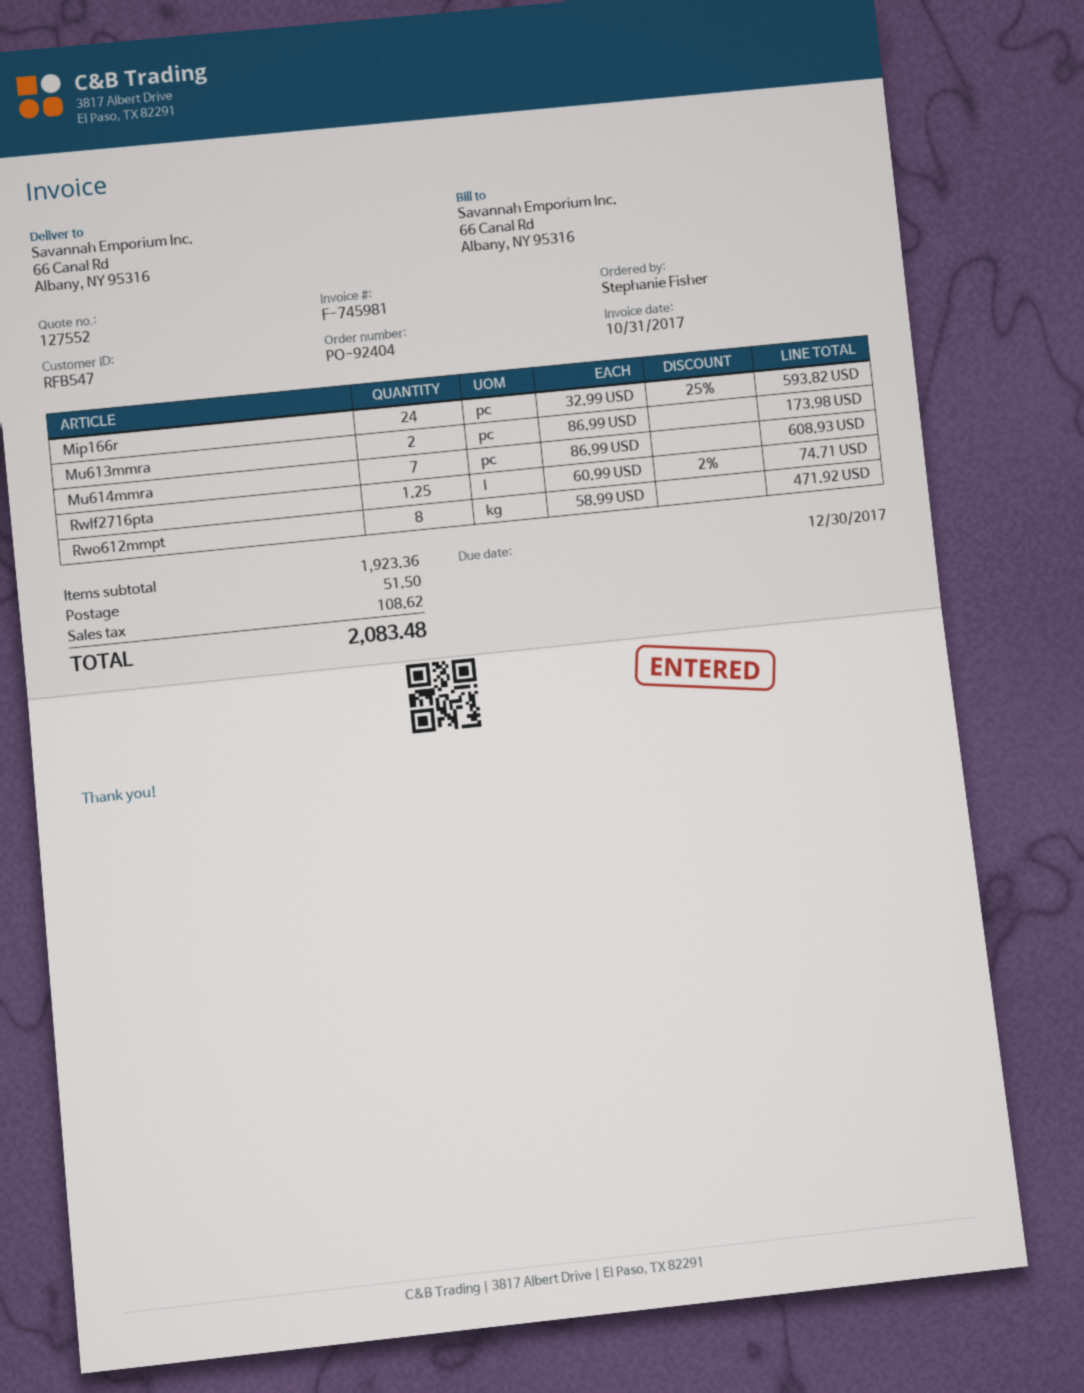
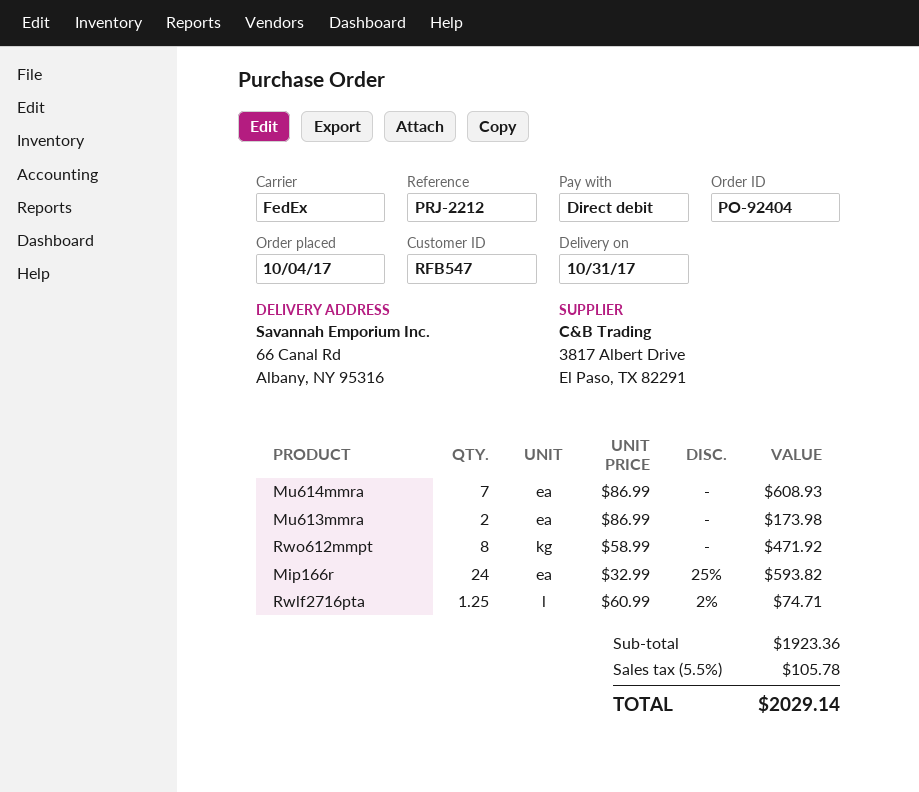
shipping: 51.50 -> none
tax: 108.62 -> 105.78
total: 2083.48 -> 2029.14

